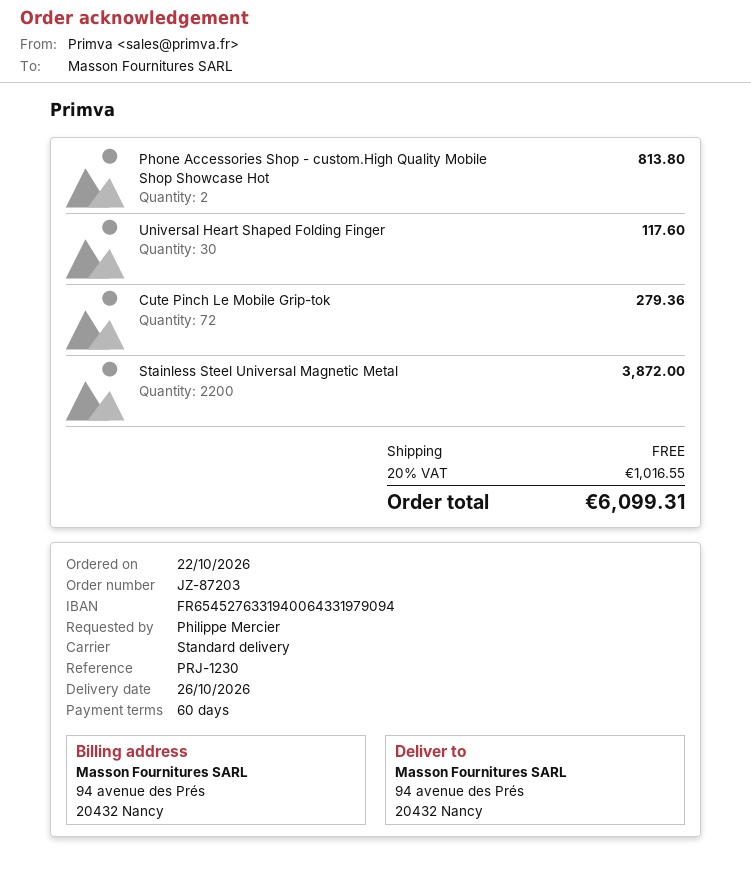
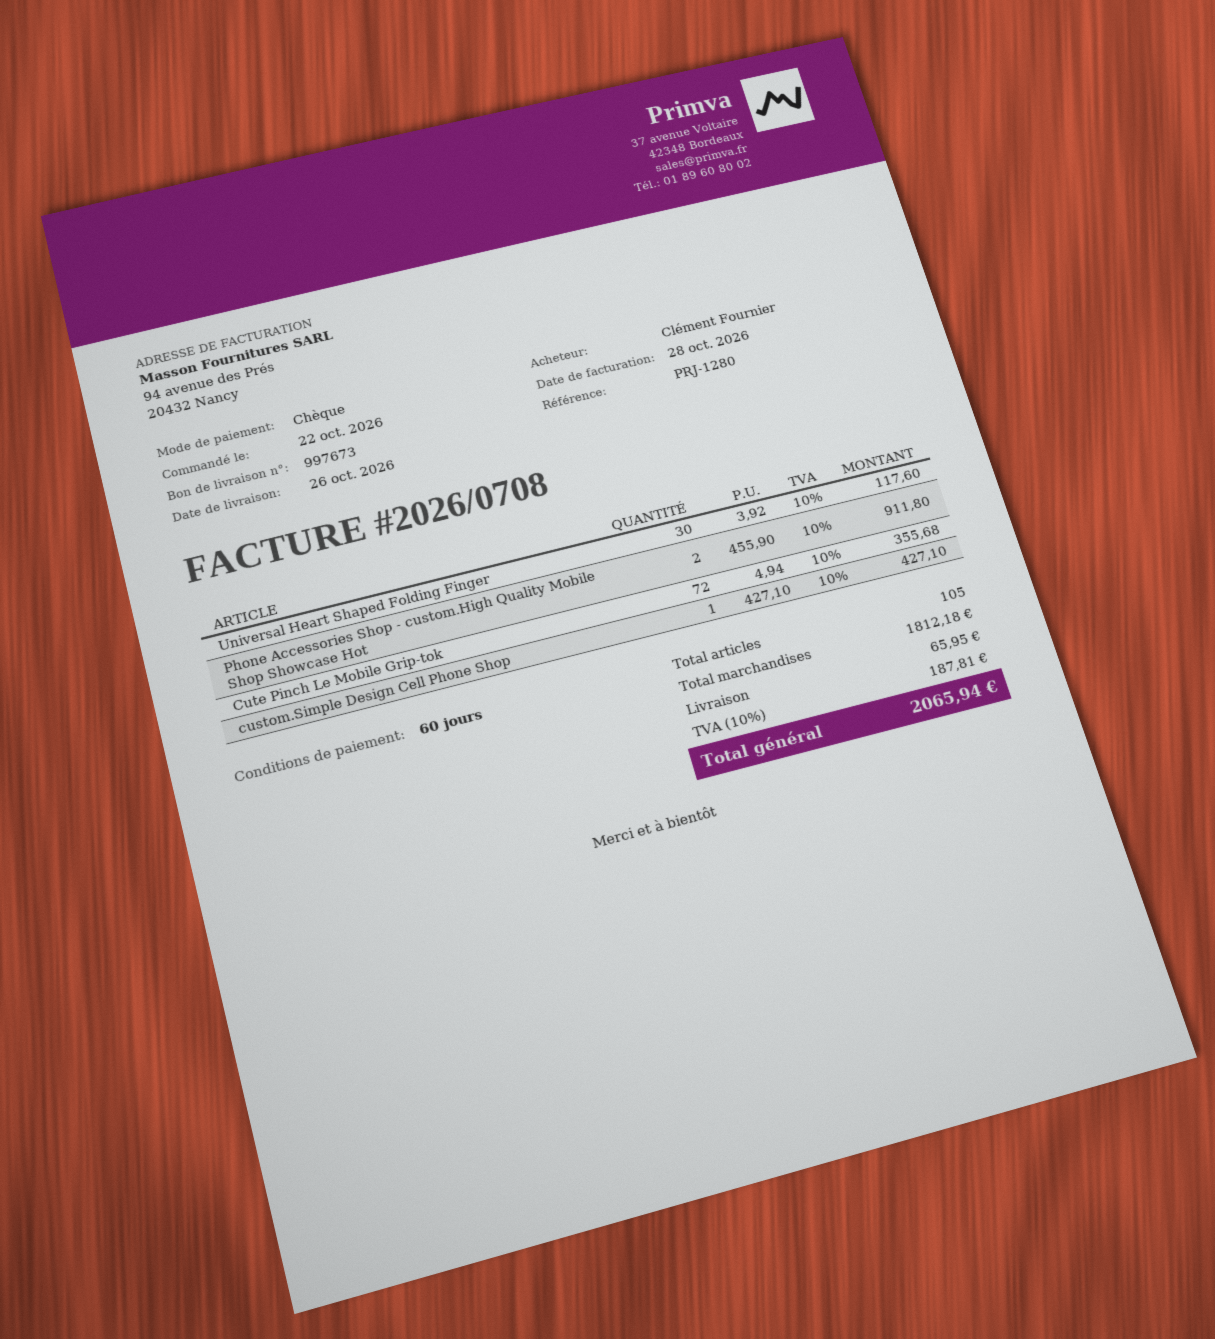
reference: PRJ-1230 -> PRJ-1280
ordered by: Philippe Mercier -> Clément Fournier
Phone Accessories Shop - custom.High Quality Mobile Shop Showcase Hot: 2 for 813.80 -> 2 for 911.80
Cute Pinch Le Mobile Grip-tok: 72 for 279.36 -> 72 for 355.68
Stainless Steel Universal Magnetic Metal: 2200 for 3872.00 -> none
custom.Simple Design Cell Phone Shop: none -> 1 for 427.10
shipping: 0.00 -> 65.95
tax: 20% = 1016.55 -> 10% = 187.81
total: 6099.31 -> 2065.94

